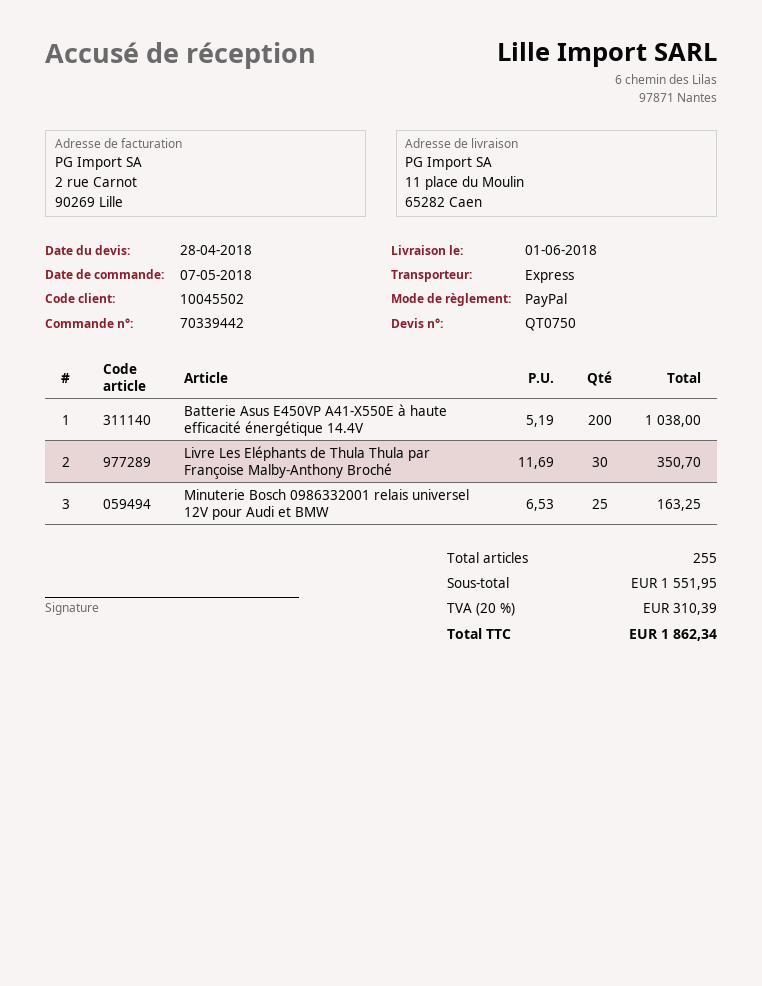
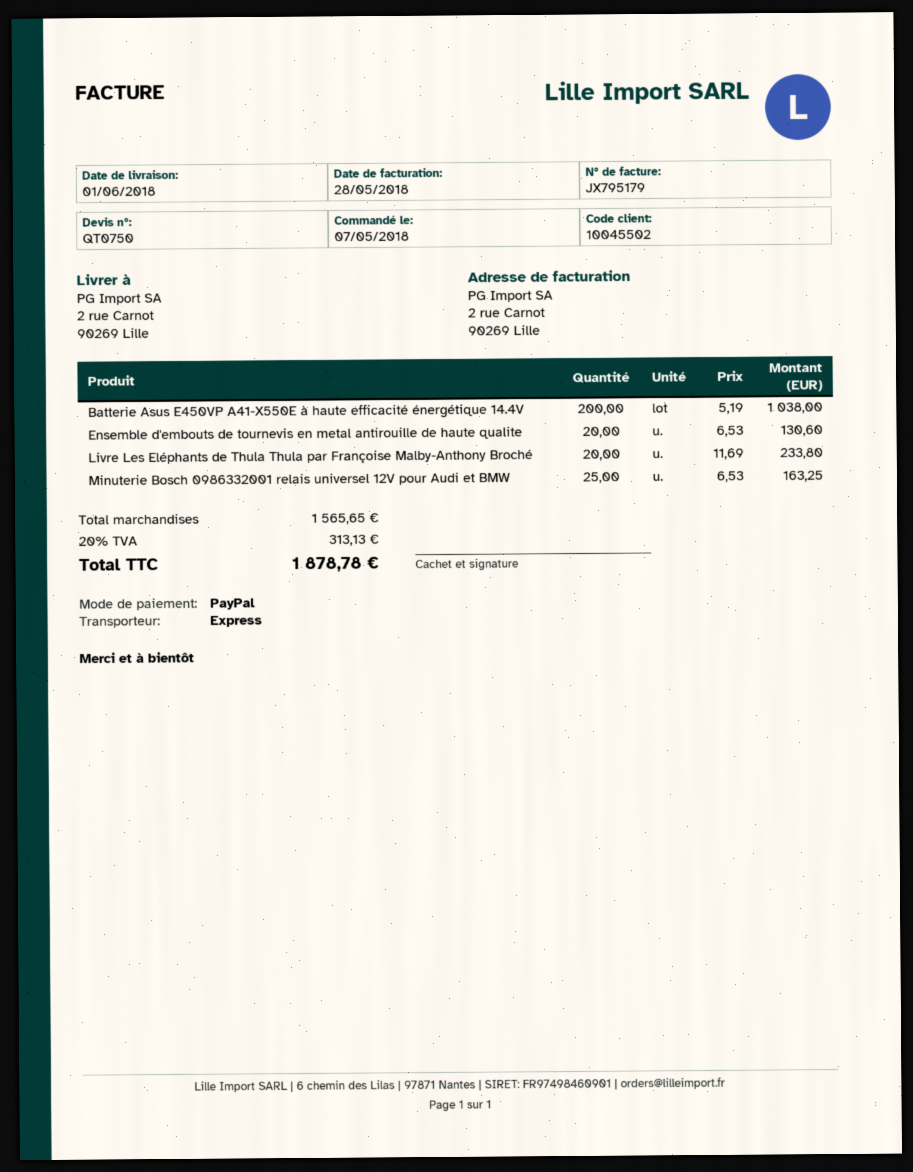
ship to: 11 place du Moulin, 65282 Caen -> 2 rue Carnot, 90269 Lille
Livre Les Eléphants de Thula Thula par Françoise Malby-Anthony Broché: 30 x 11.69 = 350.70 -> 20 x 11.69 = 233.80
Ensemble d'embouts de tournevis en metal antirouille de haute qualite: none -> 20 x 6.53 = 130.60
subtotal: 1551.95 -> 1565.65
tax: 20% = 310.39 -> 20% = 313.13
total: 1862.34 -> 1878.78

